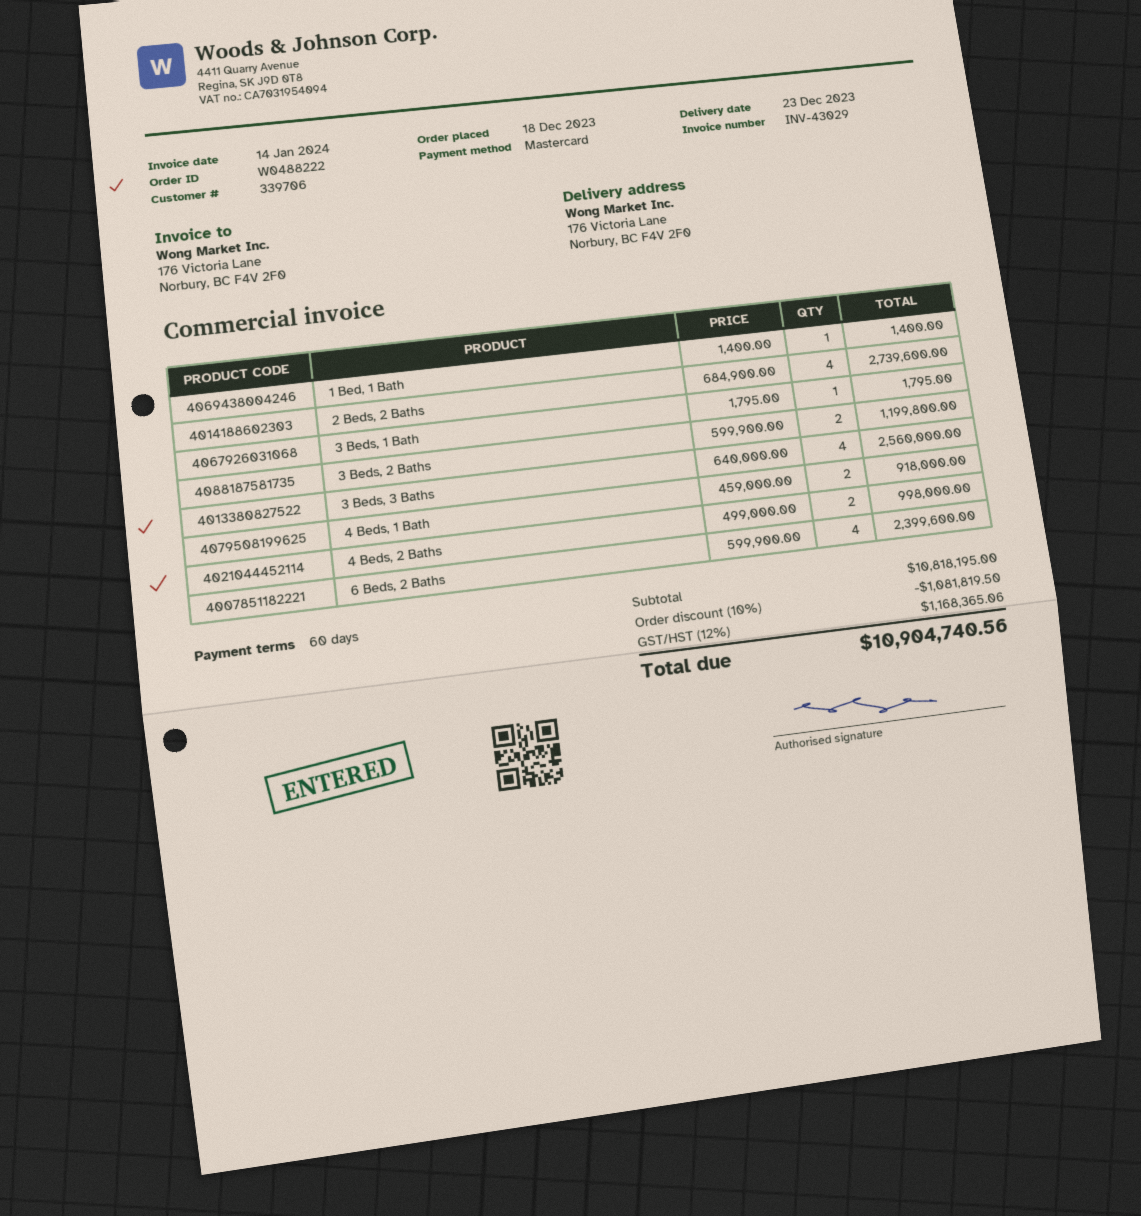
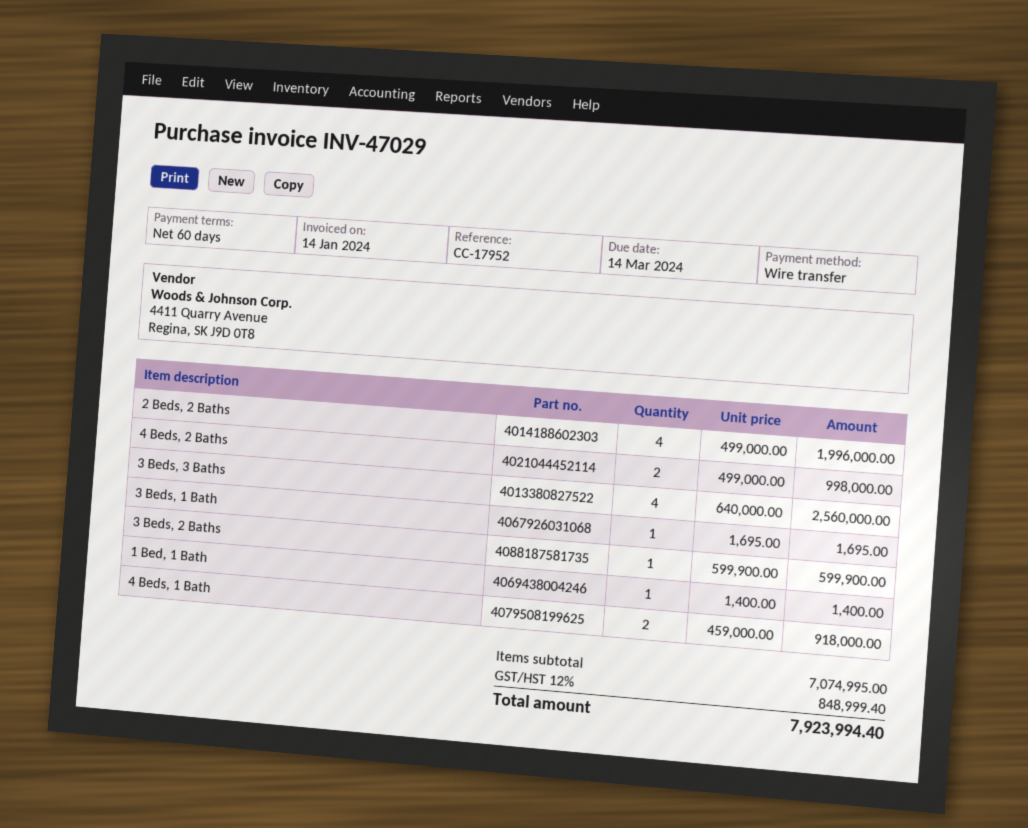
invoice number: INV-43029 -> INV-47029
payment method: Mastercard -> bank transfer
2 Beds, 2 Baths: 4 x 684900.00 = 2739600.00 -> 4 x 499000.00 = 1996000.00
3 Beds, 1 Bath: 1 x 1795.00 = 1795.00 -> 1 x 1695.00 = 1695.00
3 Beds, 2 Baths: 2 x 599900.00 = 1199800.00 -> 1 x 599900.00 = 599900.00
6 Beds, 2 Baths: 4 x 599900.00 = 2399600.00 -> none
subtotal: 10818195.00 -> 7074995.00
discount: 10% = 1081819.50 -> none
tax: 12% = 1168365.06 -> 12% = 848999.40
total: 10904740.56 -> 7923994.40

